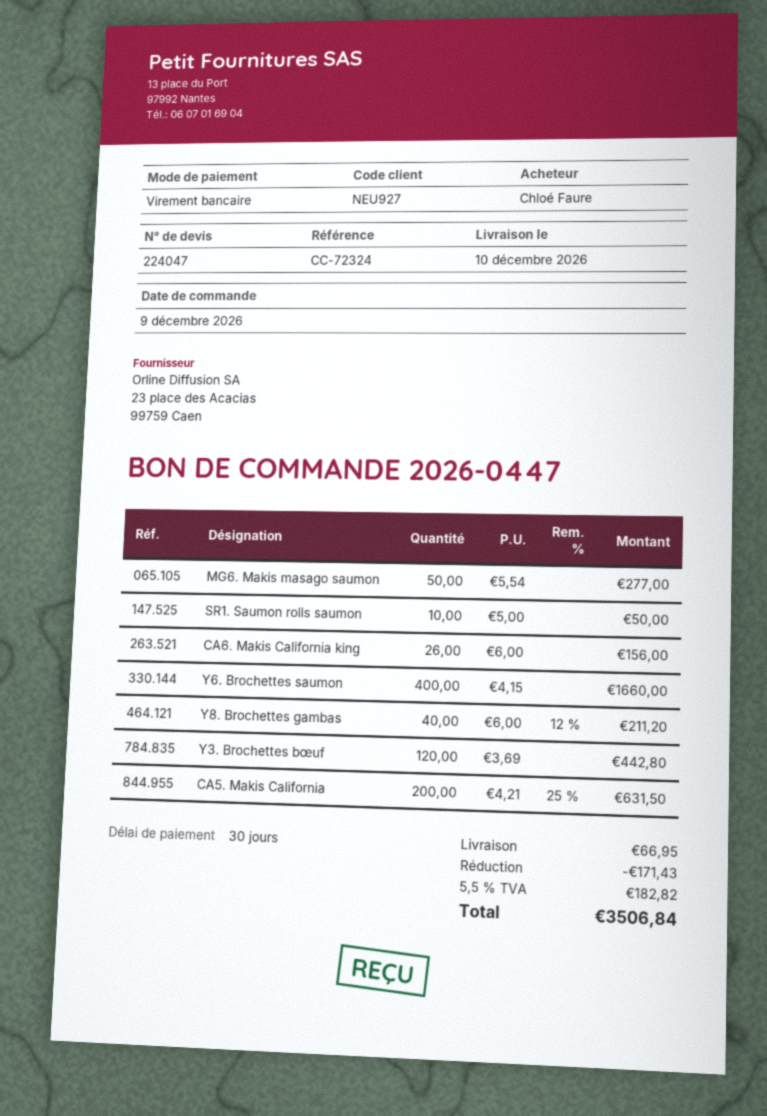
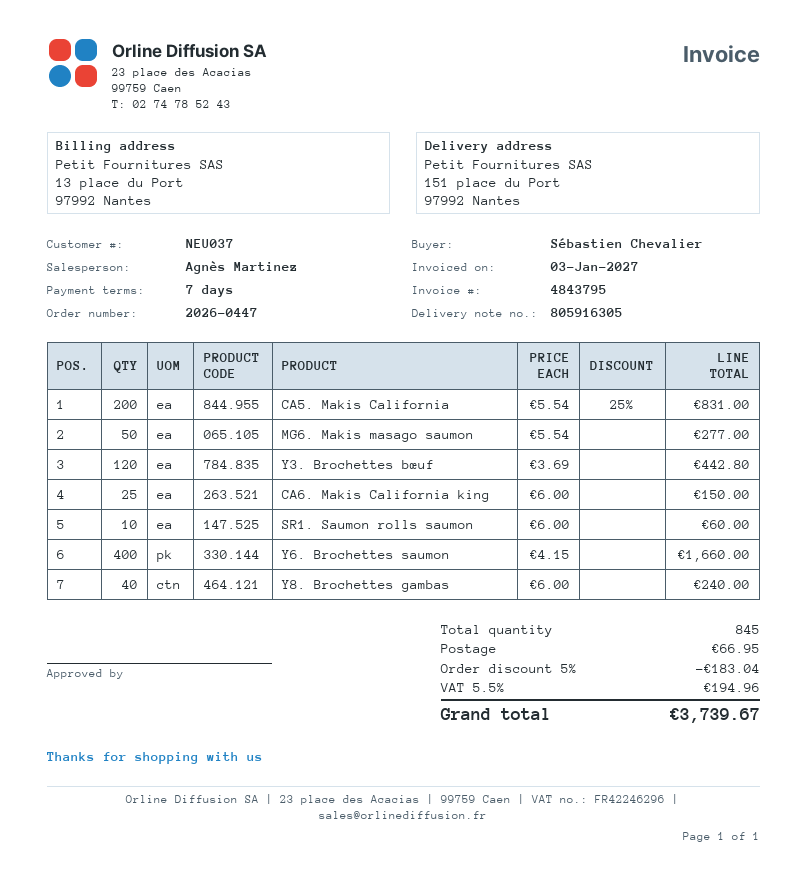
payment terms: 30 days -> 7 days
customer number: NEU927 -> NEU037
ordered by: Chloé Faure -> Sébastien Chevalier
SR1. Saumon rolls saumon: 10 x 5.00 = 50.00 -> 10 x 6.00 = 60.00
CA6. Makis California king: 26 x 6.00 = 156.00 -> 25 x 6.00 = 150.00
Y8. Brochettes gambas: 40 x 6.00 - 12% = 211.20 -> 40 x 6.00 = 240.00
CA5. Makis California: 200 x 4.21 - 25% = 631.50 -> 200 x 5.54 - 25% = 831.00
discount: 171.43 -> 183.04
tax: 5.5% = 182.82 -> 5.5% = 194.96
total: 3506.84 -> 3739.67

